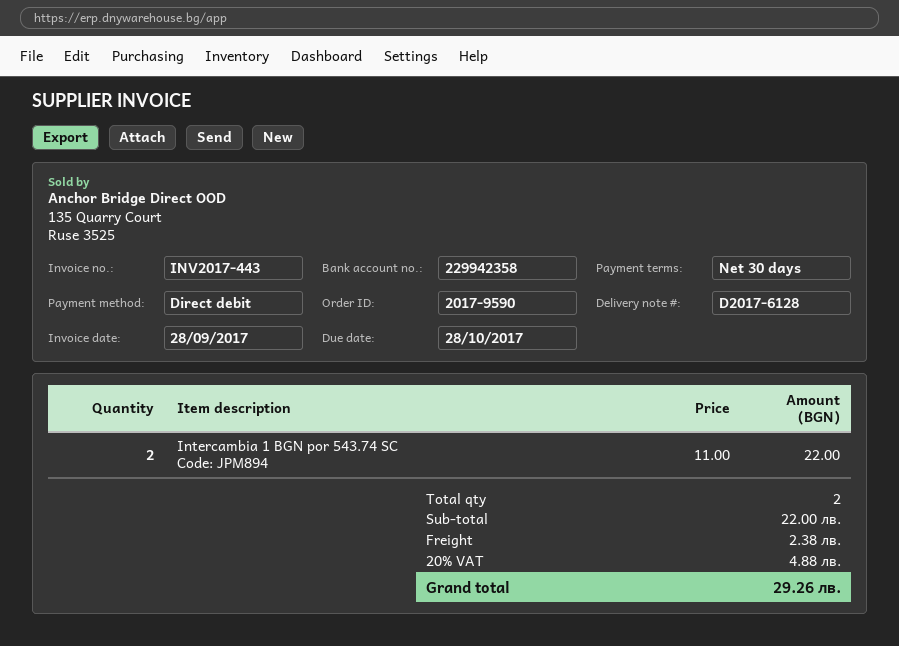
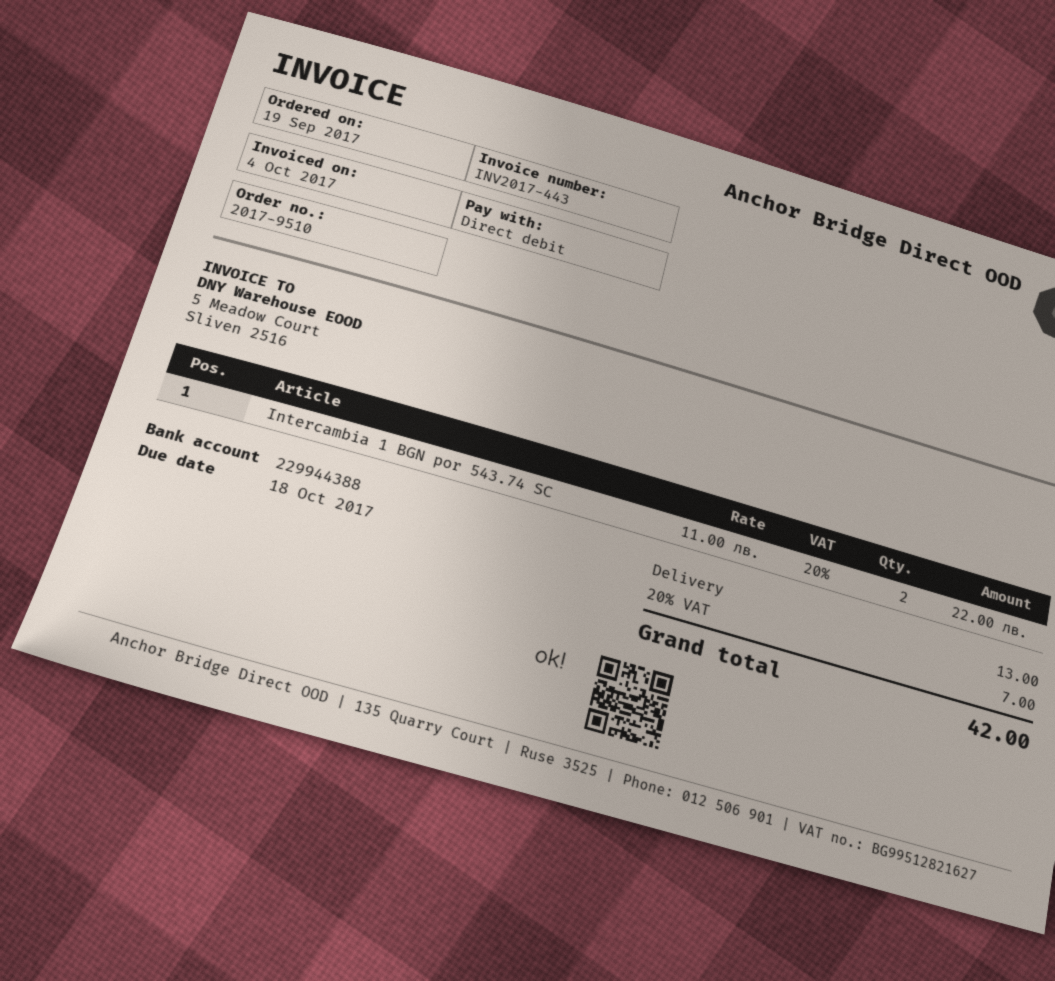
order number: 2017-9590 -> 2017-9510
invoice date: 2017-09-28 -> 2017-10-04
due date: 2017-10-28 -> 2017-10-18
bank account: 229942358 -> 229944388
shipping: 2.38 -> 13.00
tax: 20% = 4.88 -> 20% = 7.00
total: 29.26 -> 42.00

